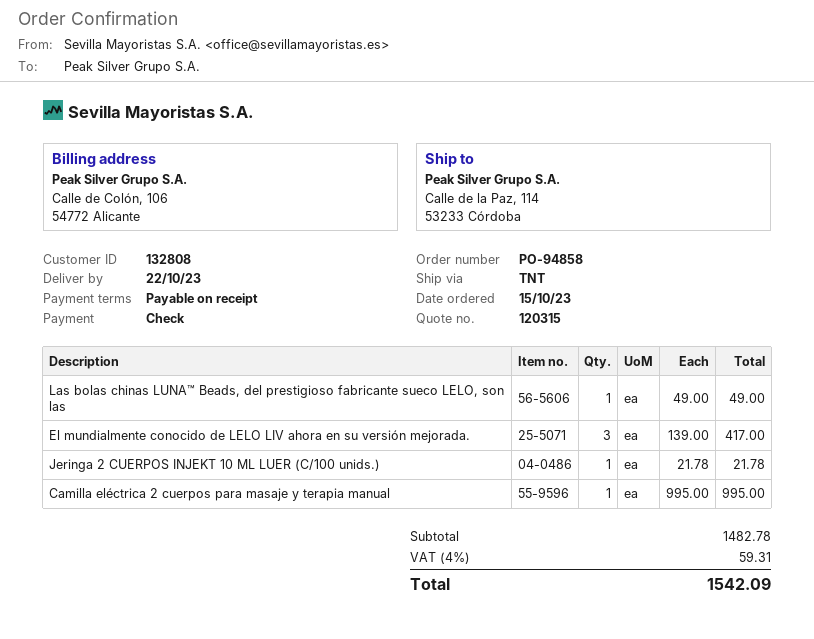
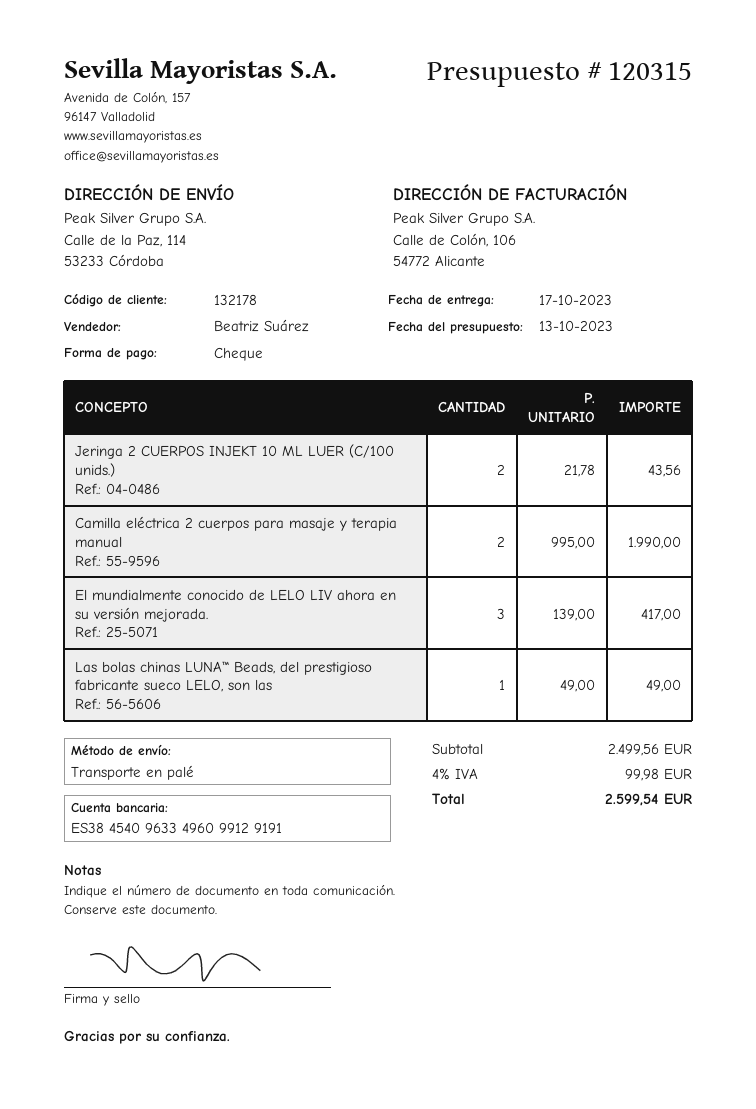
delivery date: 2023-10-22 -> 2023-10-17
customer number: 132808 -> 132178
shipping method: TNT -> pallet freight
Jeringa 2 CUERPOS INJEKT 10 ML LUER (C/100 unids.): 1 x 21.78 = 21.78 -> 2 x 21.78 = 43.56
Camilla eléctrica 2 cuerpos para masaje y terapia manual: 1 x 995.00 = 995.00 -> 2 x 995.00 = 1990.00
subtotal: 1482.78 -> 2499.56
tax: 4% = 59.31 -> 4% = 99.98
total: 1542.09 -> 2599.54

